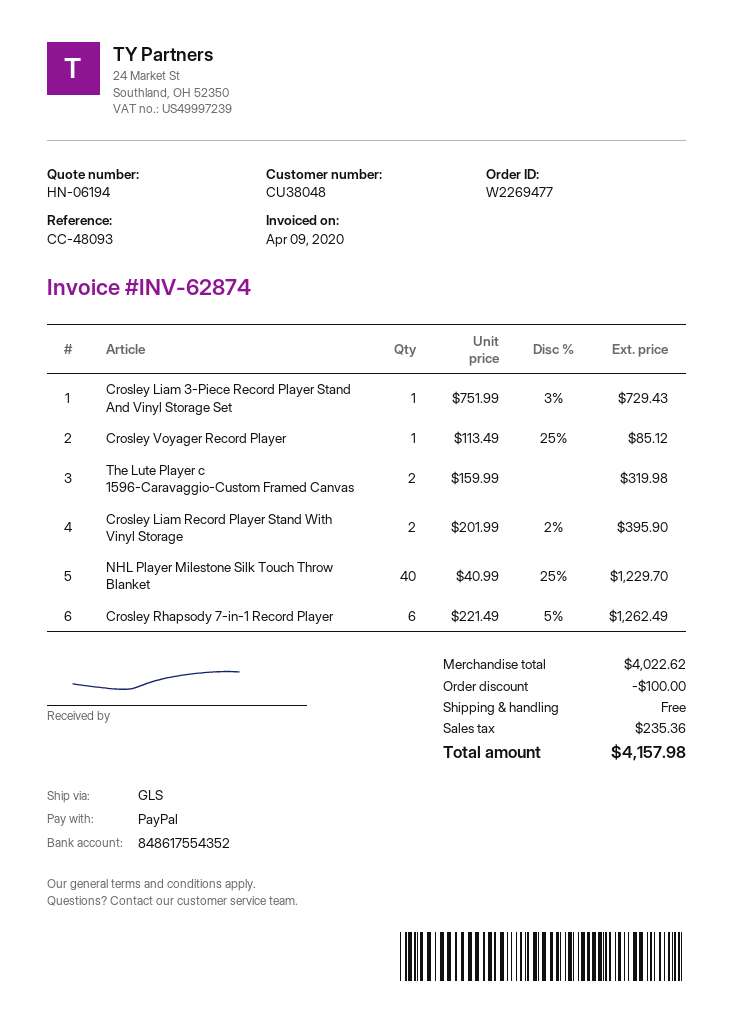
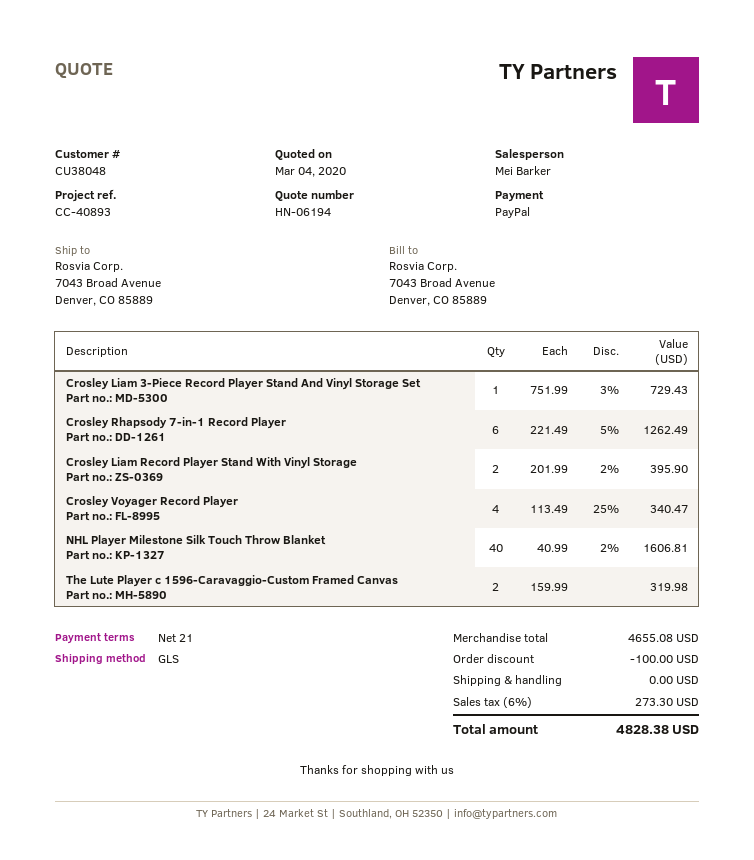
reference: CC-48093 -> CC-40893
Crosley Voyager Record Player: 1 x 113.49 - 25% = 85.12 -> 4 x 113.49 - 25% = 340.47
NHL Player Milestone Silk Touch Throw Blanket: 40 x 40.99 - 25% = 1229.70 -> 40 x 40.99 - 2% = 1606.81
subtotal: 4022.62 -> 4655.08
tax: 235.36 -> 273.30
total: 4157.98 -> 4828.38

